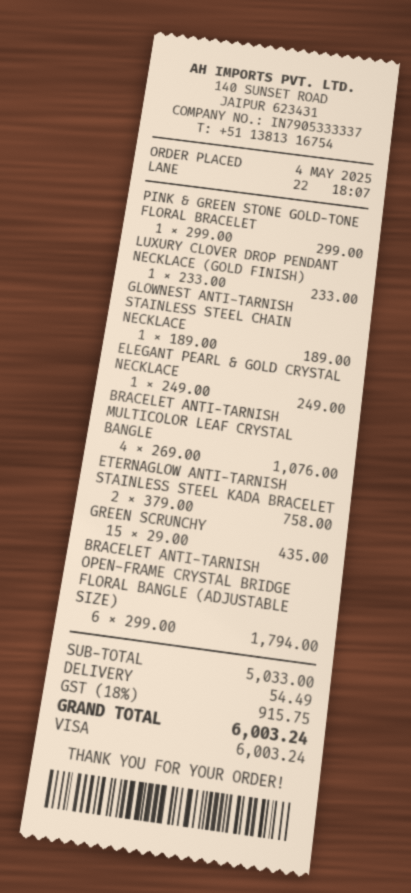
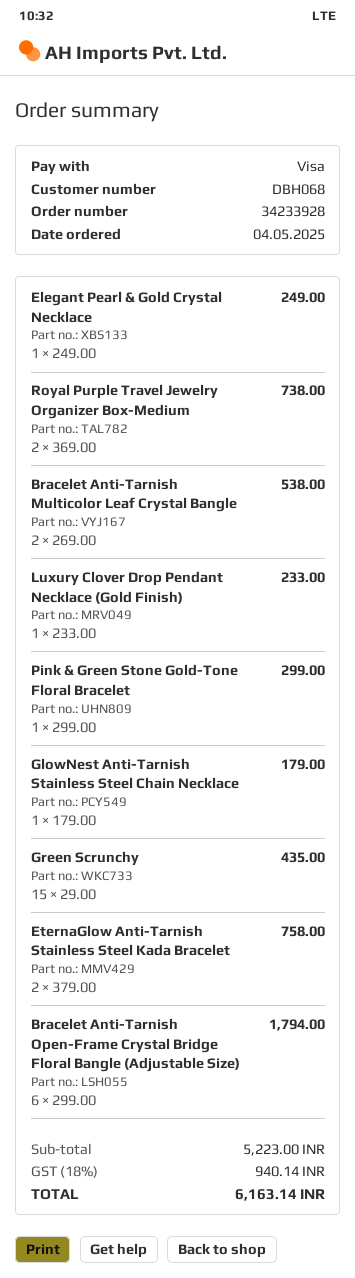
GLOWNEST ANTI-TARNISH STAINLESS STEEL CHAIN NECKLACE: 1 x 189.00 = 189.00 -> 1 x 179.00 = 179.00
BRACELET ANTI-TARNISH MULTICOLOR LEAF CRYSTAL BANGLE: 4 x 269.00 = 1076.00 -> 2 x 269.00 = 538.00
Royal Purple Travel Jewelry Organizer Box-Medium: none -> 2 x 369.00 = 738.00
subtotal: 5033.00 -> 5223.00
shipping: 54.49 -> none
tax: 18% = 915.75 -> 18% = 940.14
total: 6003.24 -> 6163.14

